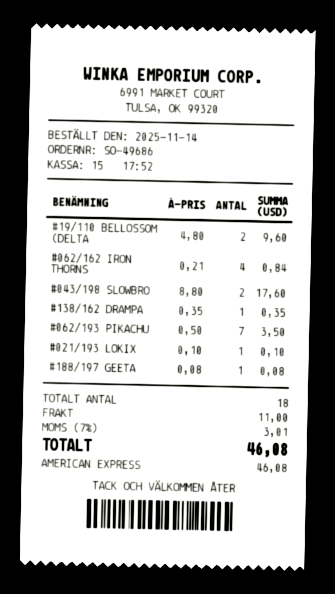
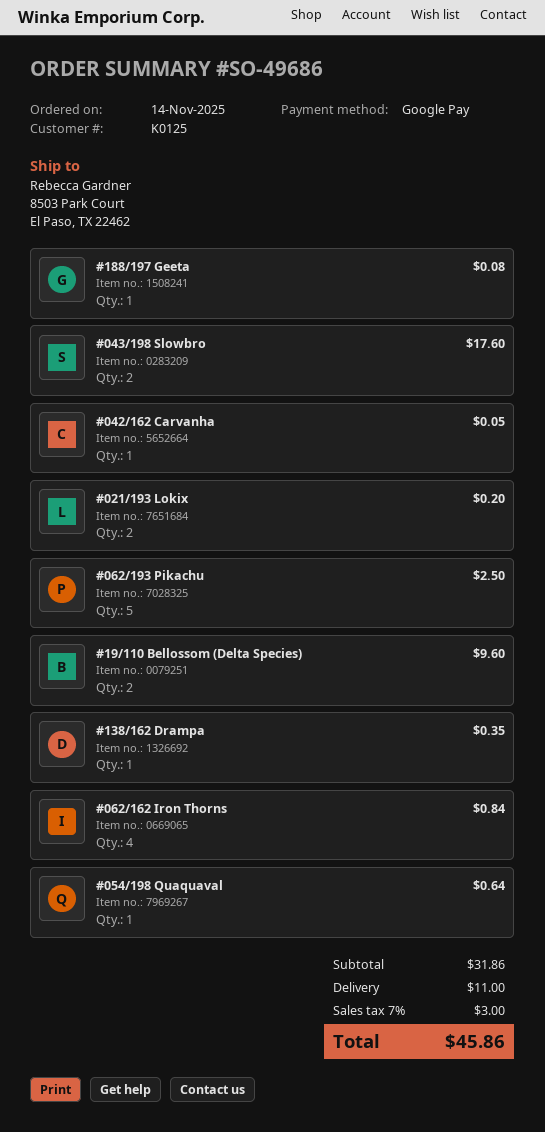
payment method: American Express -> Google Pay
#062/193 PIKACHU: 7 for 3.50 -> 5 for 2.50
#021/193 LOKIX: 1 for 0.10 -> 2 for 0.20
#042/162 Carvanha: none -> 1 for 0.05
#054/198 Quaquaval: none -> 1 for 0.64
tax: 7% = 3.01 -> 7% = 3.00
total: 46.08 -> 45.86

